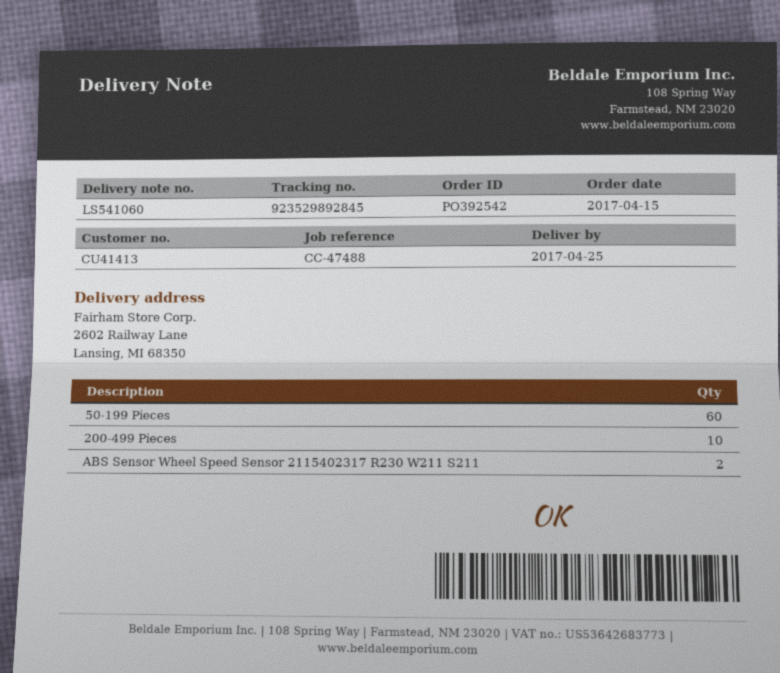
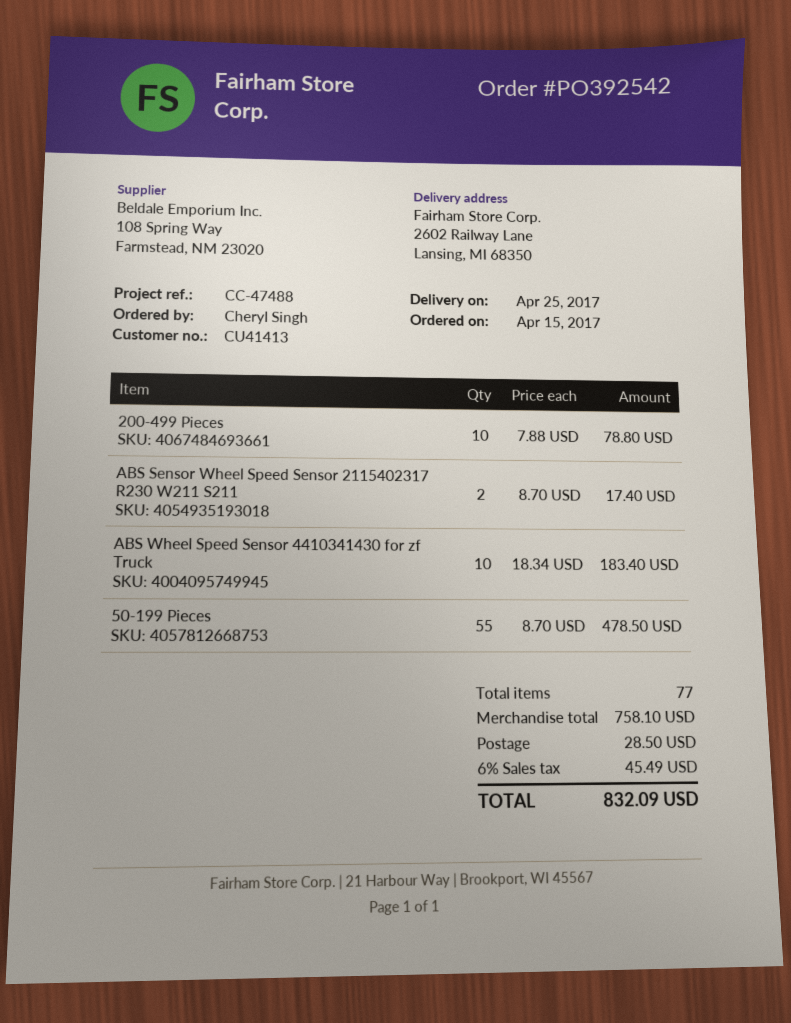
50-199 Pieces: 60 -> 55
ABS Wheel Speed Sensor 4410341430 for zf Truck: none -> 10

